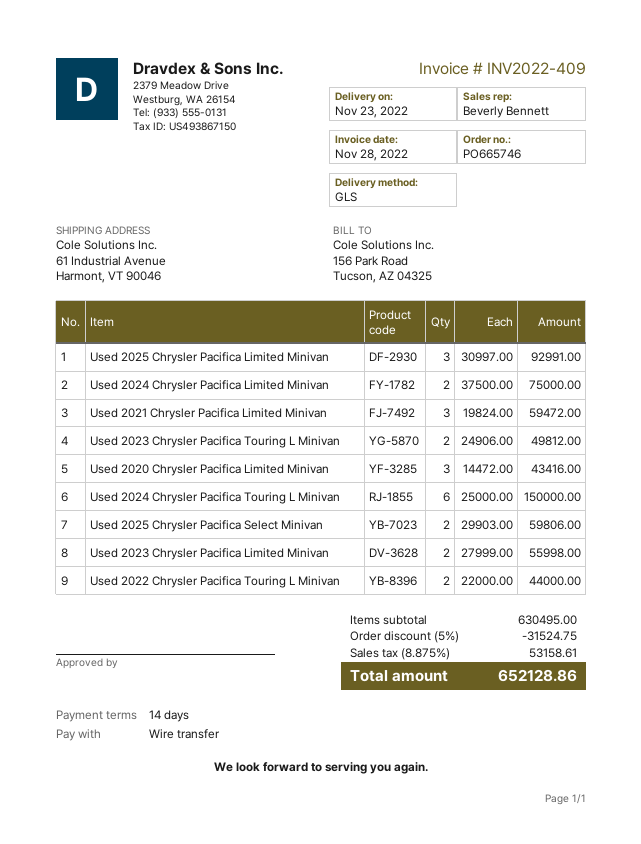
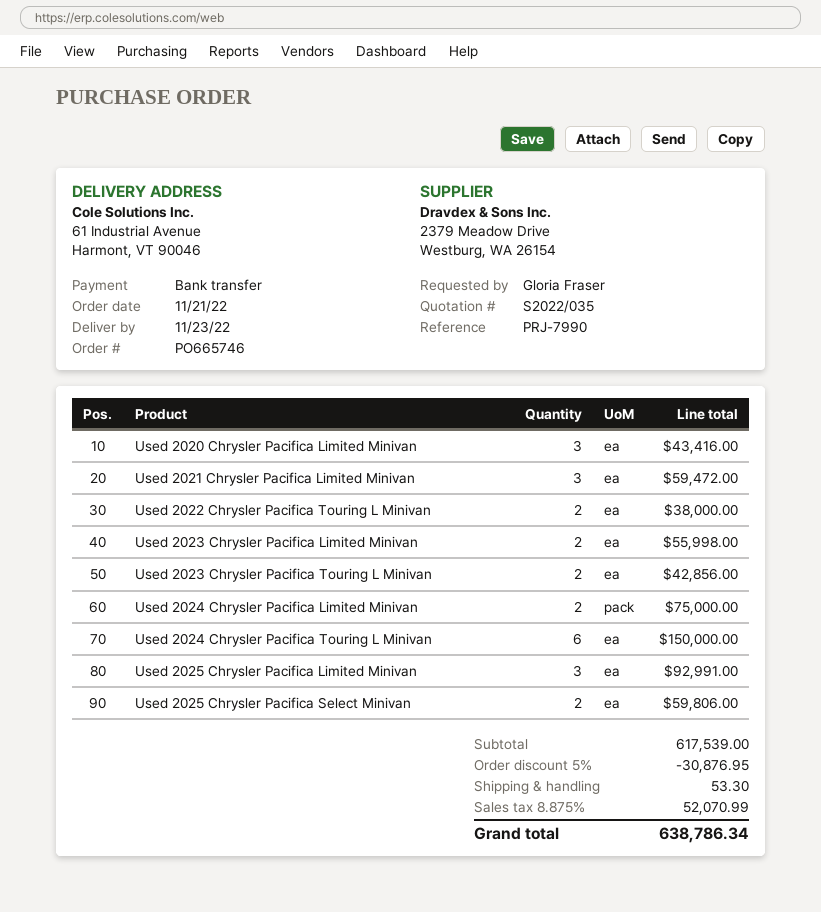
Used 2023 Chrysler Pacifica Touring L Minivan: 2 for 49812.00 -> 2 for 42856.00
Used 2022 Chrysler Pacifica Touring L Minivan: 2 for 44000.00 -> 2 for 38000.00
subtotal: 630495.00 -> 617539.00
discount: 5% = 31524.75 -> 5% = 30876.95
shipping: none -> 53.30
tax: 8.875% = 53158.61 -> 8.875% = 52070.99
total: 652128.86 -> 638786.34

